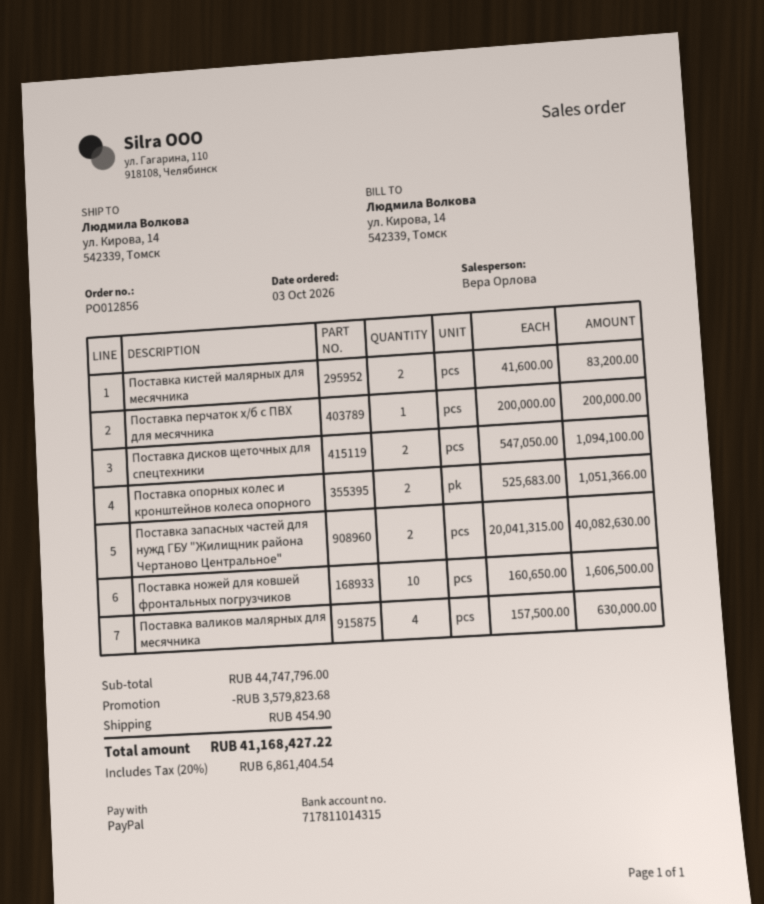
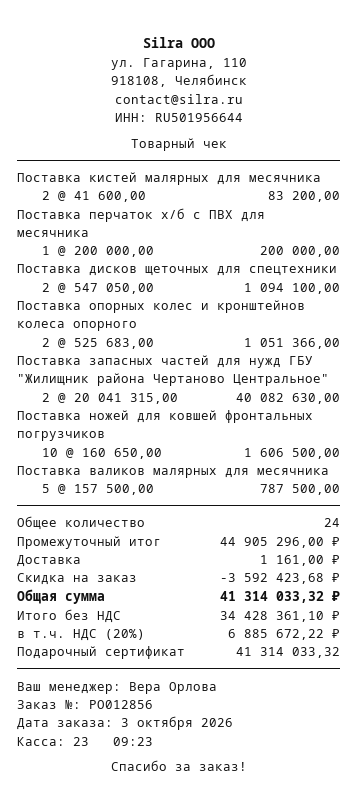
payment method: PayPal -> gift card
Поставка валиков малярных для месячника: 4 x 157500.00 = 630000.00 -> 5 x 157500.00 = 787500.00
subtotal: 44747796.00 -> 44905296.00
discount: 3579823.68 -> 3592423.68
shipping: 454.90 -> 1161.00
tax: 20% = 6861404.54 -> 20% = 6885672.22
total: 41168427.22 -> 41314033.32

